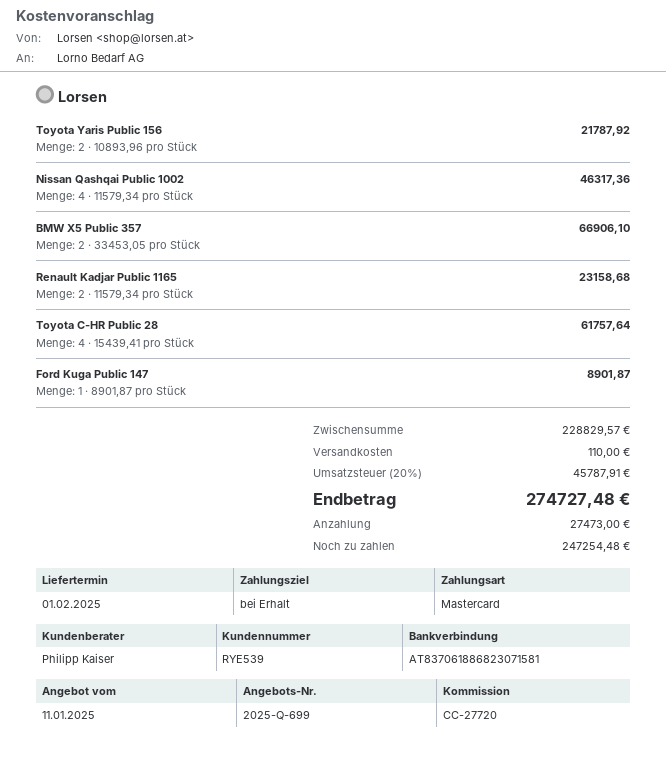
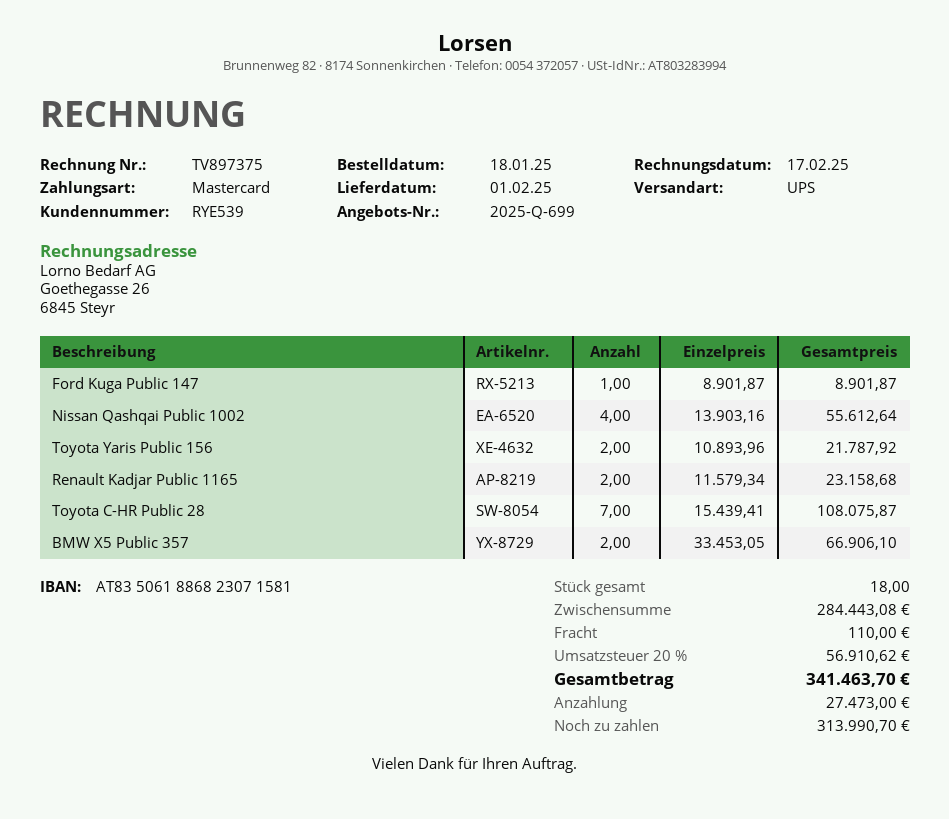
bank account: AT837061886823071581 -> AT835061886823071581
Nissan Qashqai Public 1002: 4 x 11579.34 = 46317.36 -> 4 x 13903.16 = 55612.64
Toyota C-HR Public 28: 4 x 15439.41 = 61757.64 -> 7 x 15439.41 = 108075.87
subtotal: 228829.57 -> 284443.08
tax: 20% = 45787.91 -> 20% = 56910.62
total: 274727.48 -> 341463.70
balance: 247254.48 -> 313990.70

